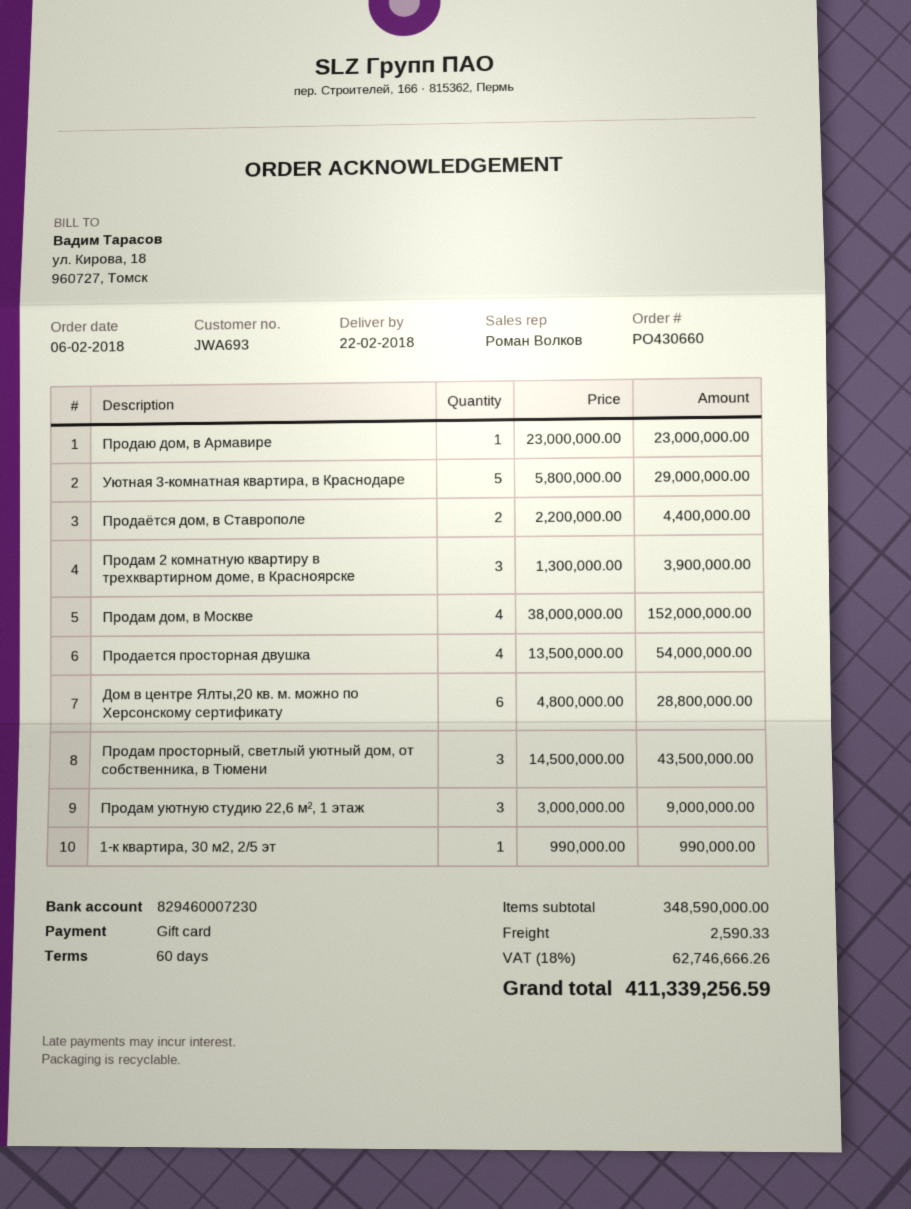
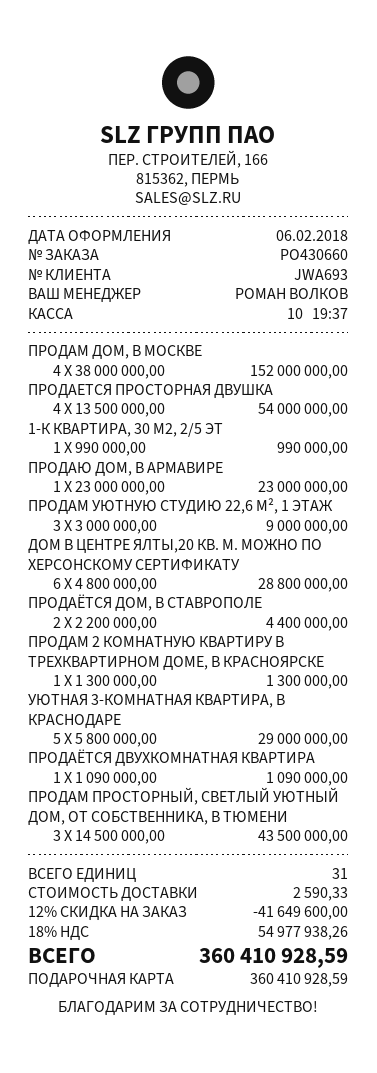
Продам 2 комнатную квартиру в трехквартирном доме, в Красноярске: 3 x 1300000.00 = 3900000.00 -> 1 x 1300000.00 = 1300000.00
ПРОДАЁТСЯ ДВУХКОМНАТНАЯ КВАРТИРА: none -> 1 x 1090000.00 = 1090000.00
discount: none -> 12% = 41649600.00
tax: 18% = 62746666.26 -> 18% = 54977938.26
total: 411339256.59 -> 360410928.59

